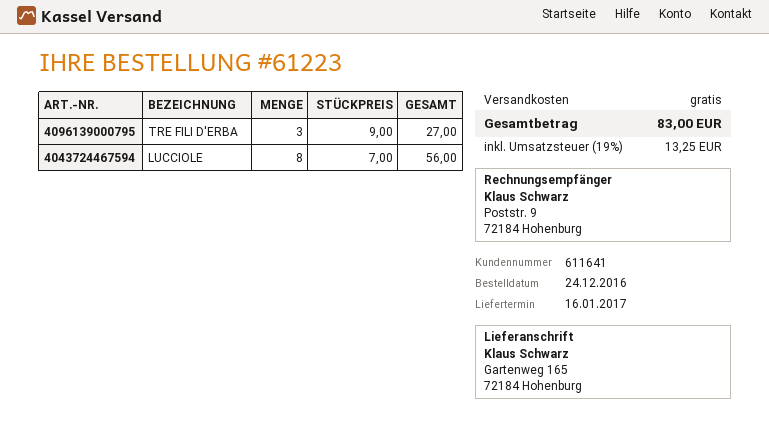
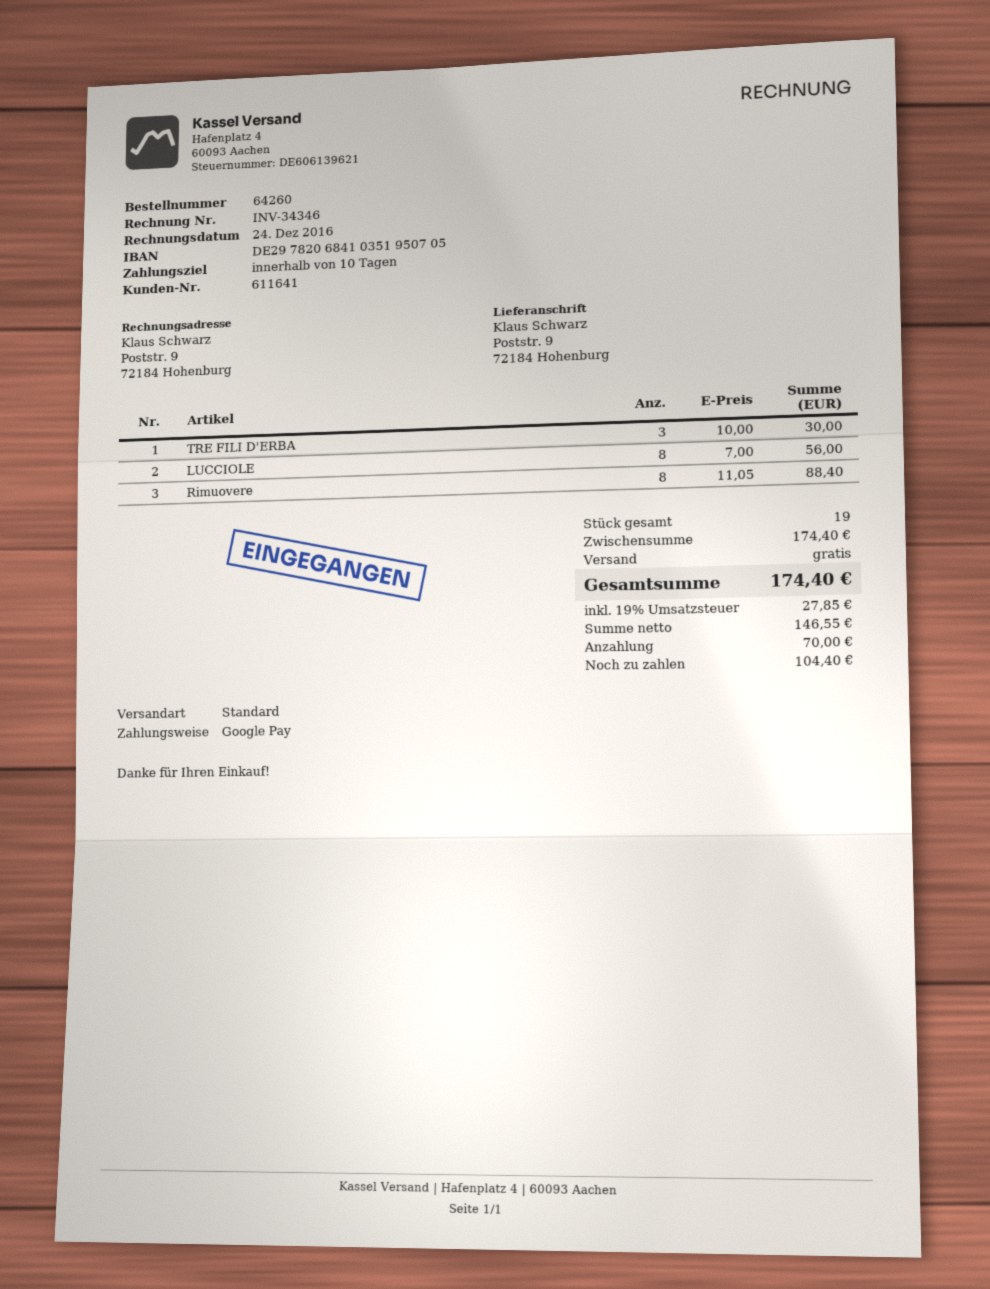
order number: 61223 -> 64260
ship to: Gartenweg 165, 72184 Hohenburg -> Poststr. 9, 72184 Hohenburg
TRE FILI D'ERBA: 3 x 9.00 = 27.00 -> 3 x 10.00 = 30.00
Rimuovere: none -> 8 x 11.05 = 88.40
tax: 19% = 13.25 -> 19% = 27.85
total: 83.00 -> 174.40

